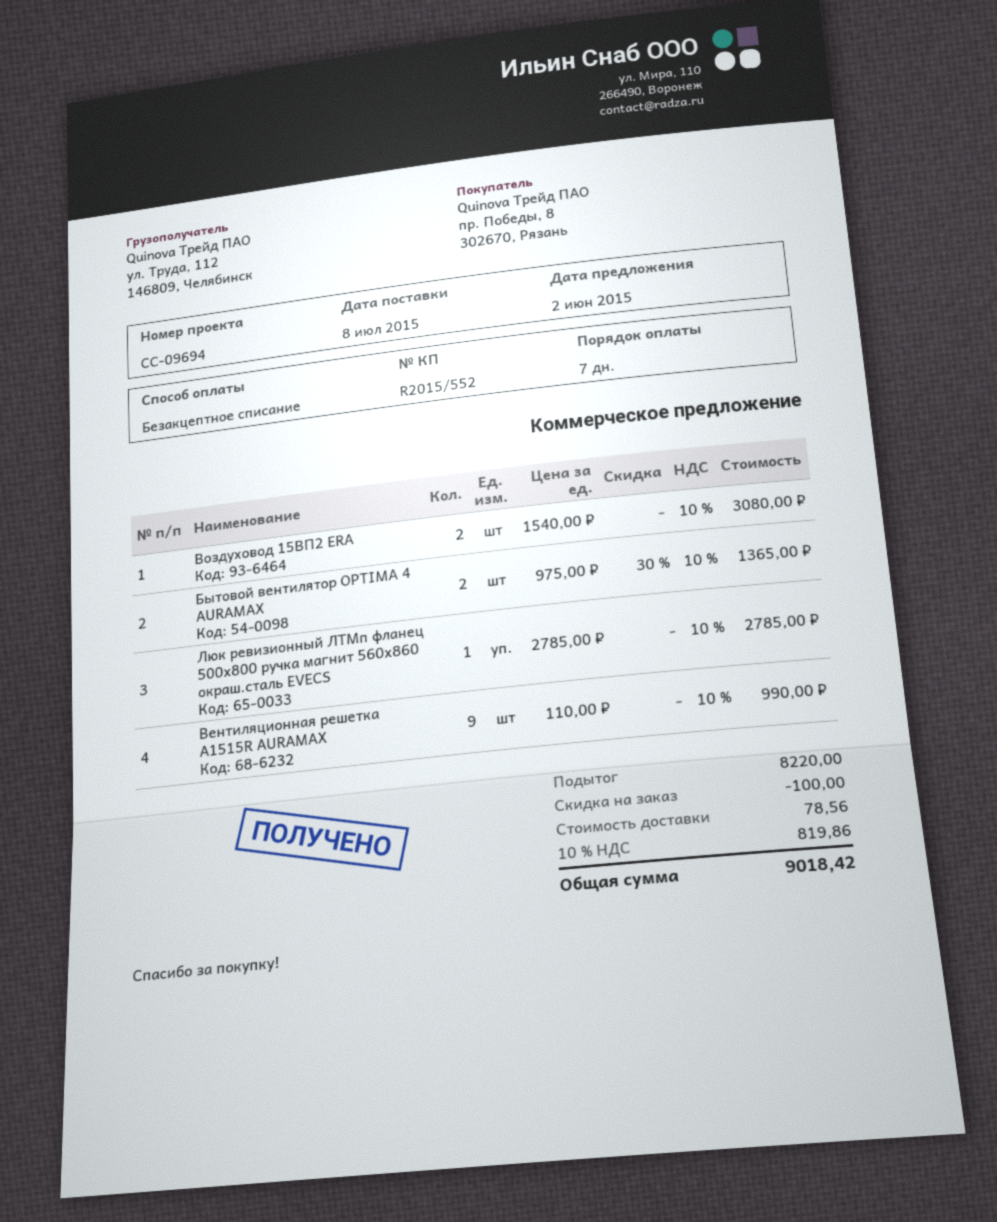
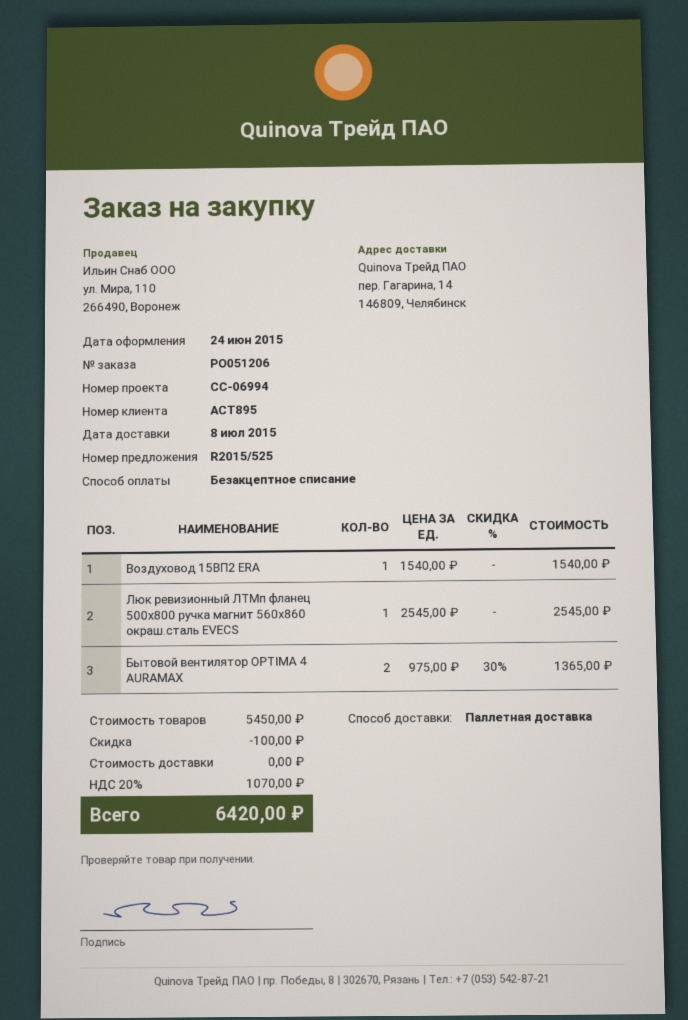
quote number: R2015/552 -> R2015/525
reference: CC-09694 -> CC-06994
ship to: ул. Труда, 112, 146809, Челябинск -> пер. Гагарина, 14, 146809, Челябинск
Воздуховод 15ВП2 ERA: 2 x 1540.00 = 3080.00 -> 1 x 1540.00 = 1540.00
Люк ревизионный ЛТМп фланец 500х800 ручка магнит 560х860 окраш.сталь EVECS: 1 x 2785.00 = 2785.00 -> 1 x 2545.00 = 2545.00
Вентиляционная решетка A1515R AURAMAX: 9 x 110.00 = 990.00 -> none
subtotal: 8220.00 -> 5450.00
shipping: 78.56 -> 0.00
tax: 10% = 819.86 -> 20% = 1070.00
total: 9018.42 -> 6420.00

